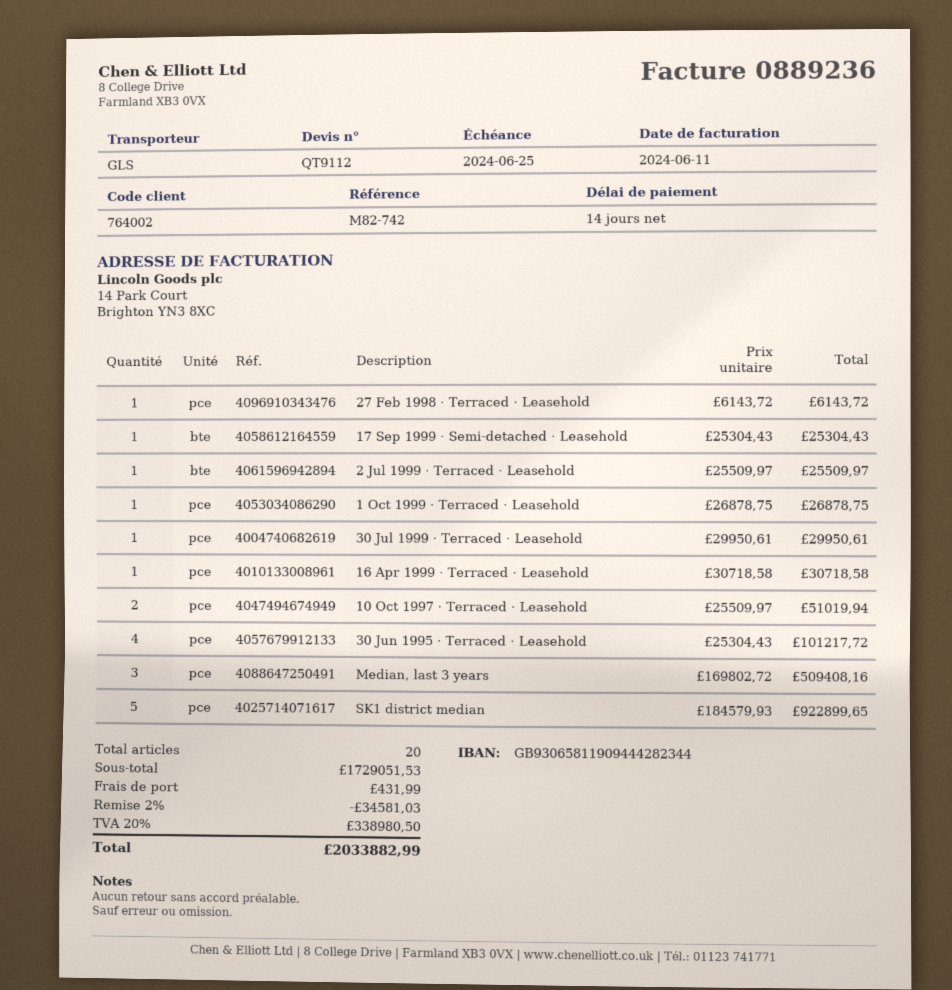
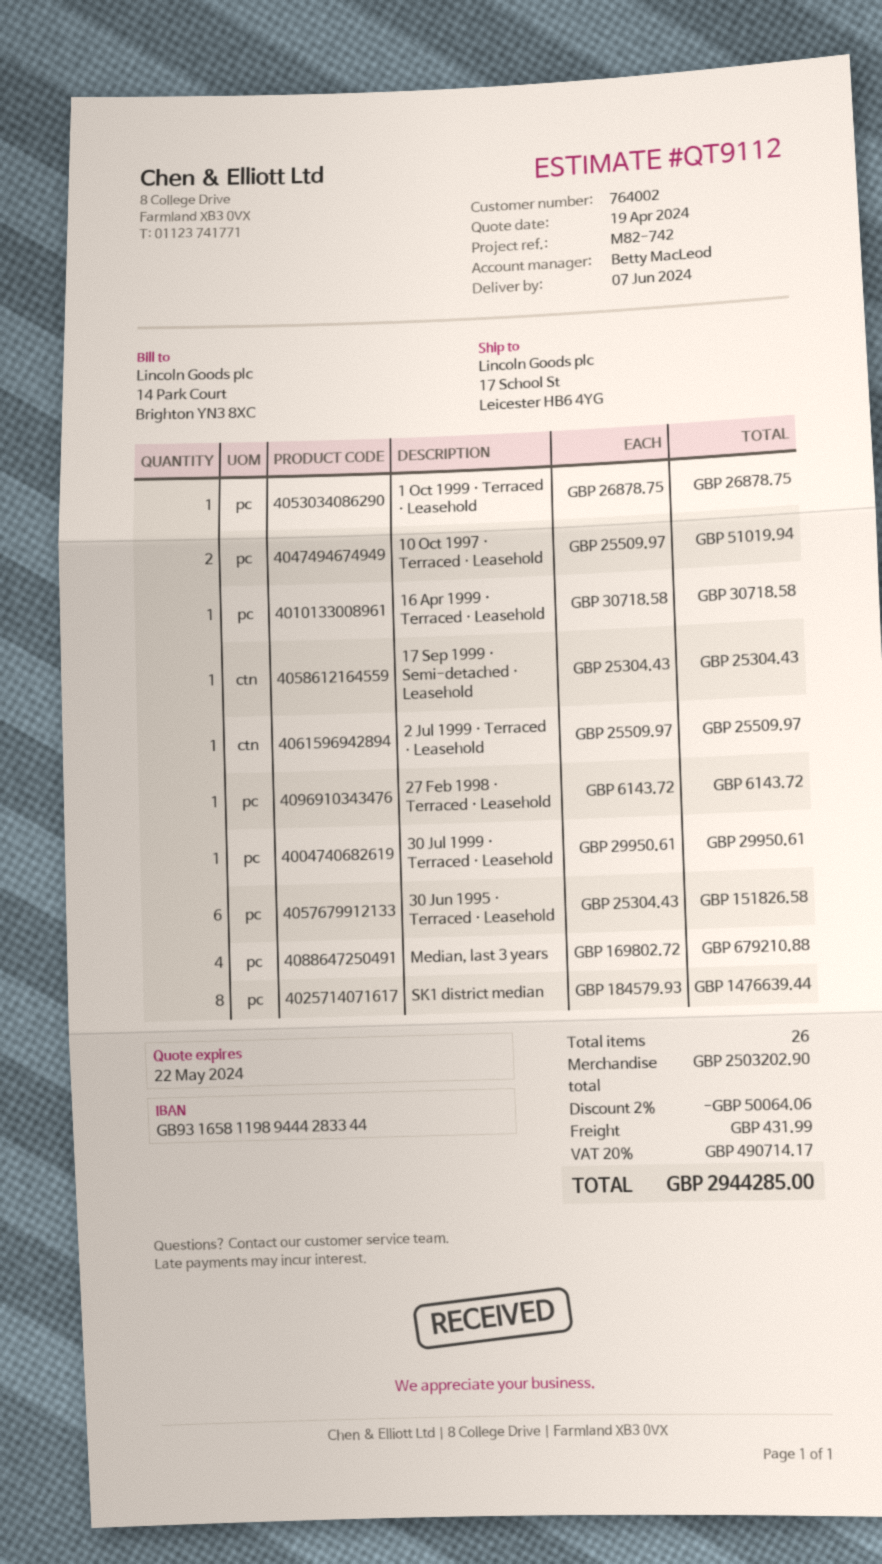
bank account: GB93065811909444282344 -> GB93165811989444283344
30 Jun 1995 · Terraced · Leasehold: 4 x 25304.43 = 101217.72 -> 6 x 25304.43 = 151826.58
Median, last 3 years: 3 x 169802.72 = 509408.16 -> 4 x 169802.72 = 679210.88
SK1 district median: 5 x 184579.93 = 922899.65 -> 8 x 184579.93 = 1476639.44
total quantity: 20 -> 26
subtotal: 1729051.53 -> 2503202.90
discount: 2% = 34581.03 -> 2% = 50064.06
tax: 20% = 338980.50 -> 20% = 490714.17
total: 2033882.99 -> 2944285.00

